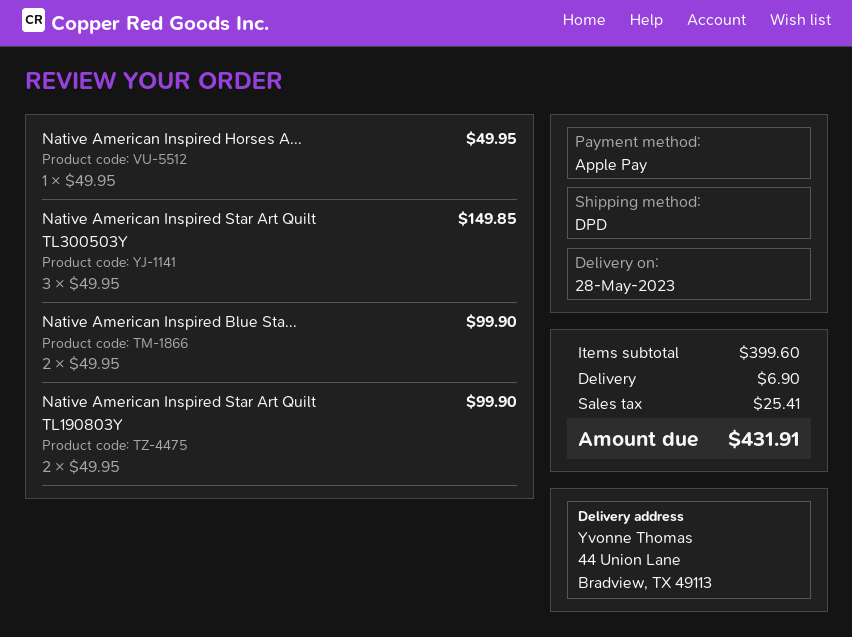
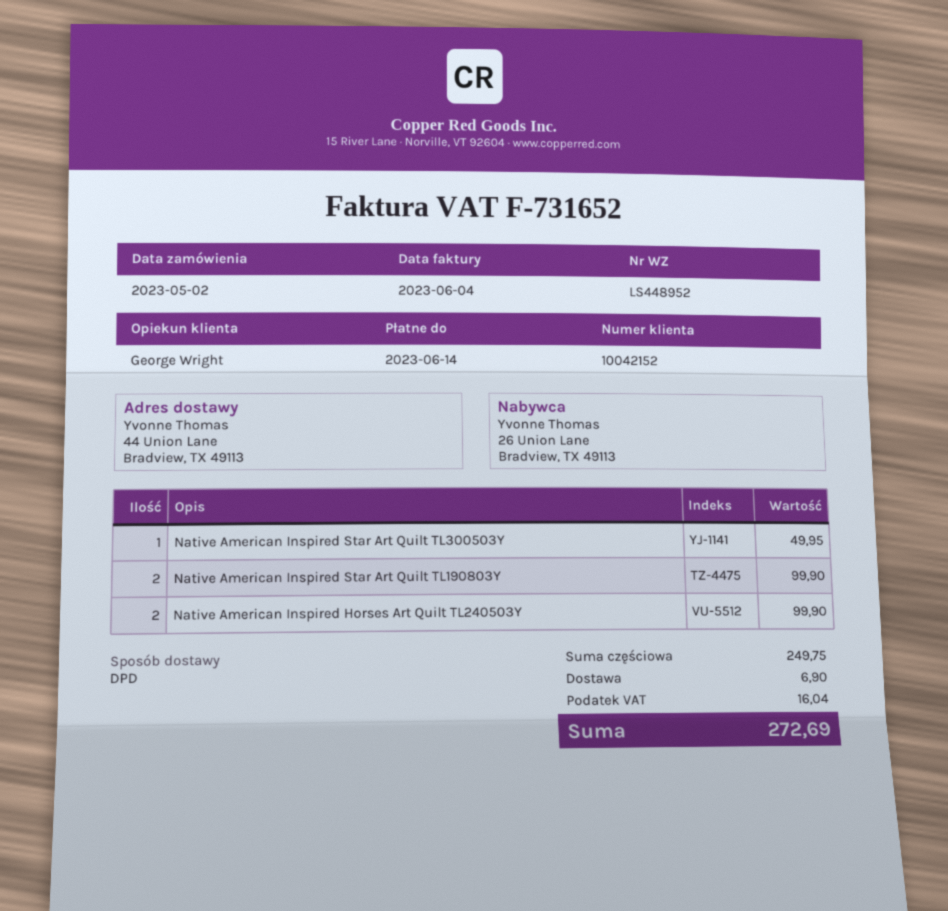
Native American Inspired Horses A...: 1 for 49.95 -> 2 for 99.90
Native American Inspired Star Art Quilt TL300503Y: 3 for 149.85 -> 1 for 49.95
Native American Inspired Blue Sta...: 2 for 99.90 -> none
subtotal: 399.60 -> 249.75
tax: 25.41 -> 16.04
total: 431.91 -> 272.69

